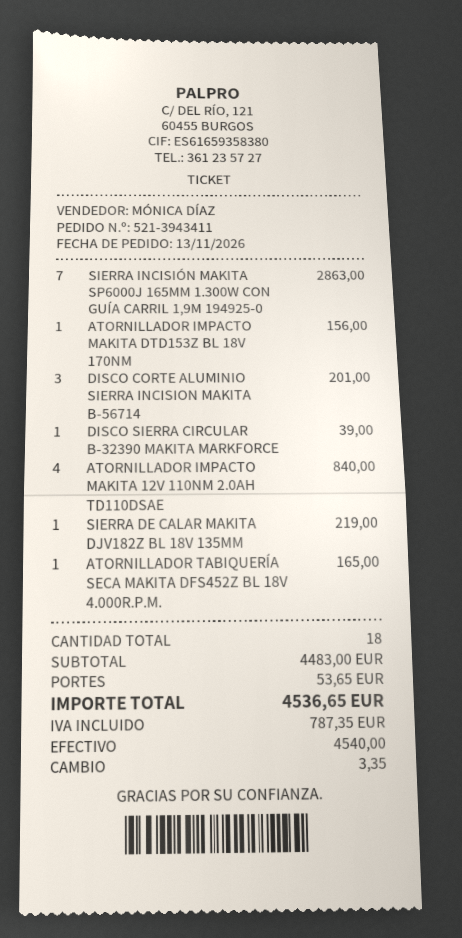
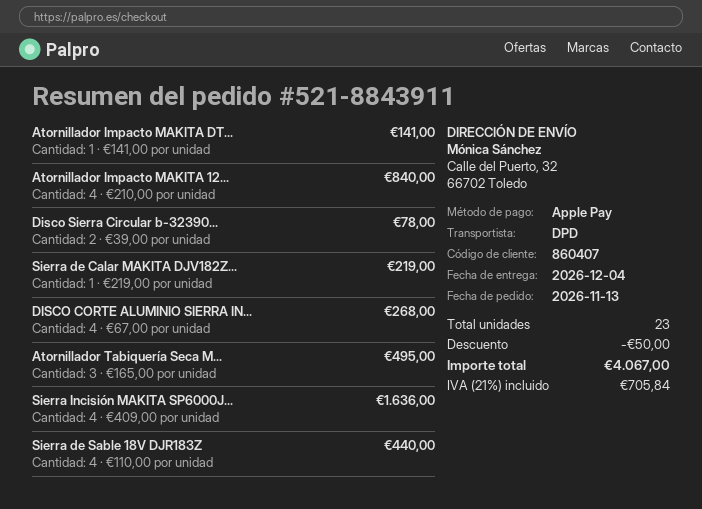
order number: 521-3943411 -> 521-8843911
payment method: cash -> Apple Pay
SIERRA INCISIÓN MAKITA SP6000J 165MM 1.300W CON GUÍA CARRIL 1,9M 194925-0: 7 for 2863.00 -> 4 for 1636.00
ATORNILLADOR IMPACTO MAKITA DTD153Z BL 18V 170NM: 1 for 156.00 -> 1 for 141.00
DISCO CORTE ALUMINIO SIERRA INCISION MAKITA B-56714: 3 for 201.00 -> 4 for 268.00
DISCO SIERRA CIRCULAR B-32390 MAKITA MARKFORCE: 1 for 39.00 -> 2 for 78.00
ATORNILLADOR TABIQUERÍA SECA MAKITA DFS452Z BL 18V 4.000R.P.M.: 1 for 165.00 -> 3 for 495.00
Sierra de Sable 18V DJR183Z: none -> 4 for 440.00
total quantity: 18 -> 23
discount: none -> 50.00
shipping: 53.65 -> none
tax: 787.35 -> 705.84
total: 4536.65 -> 4067.00

